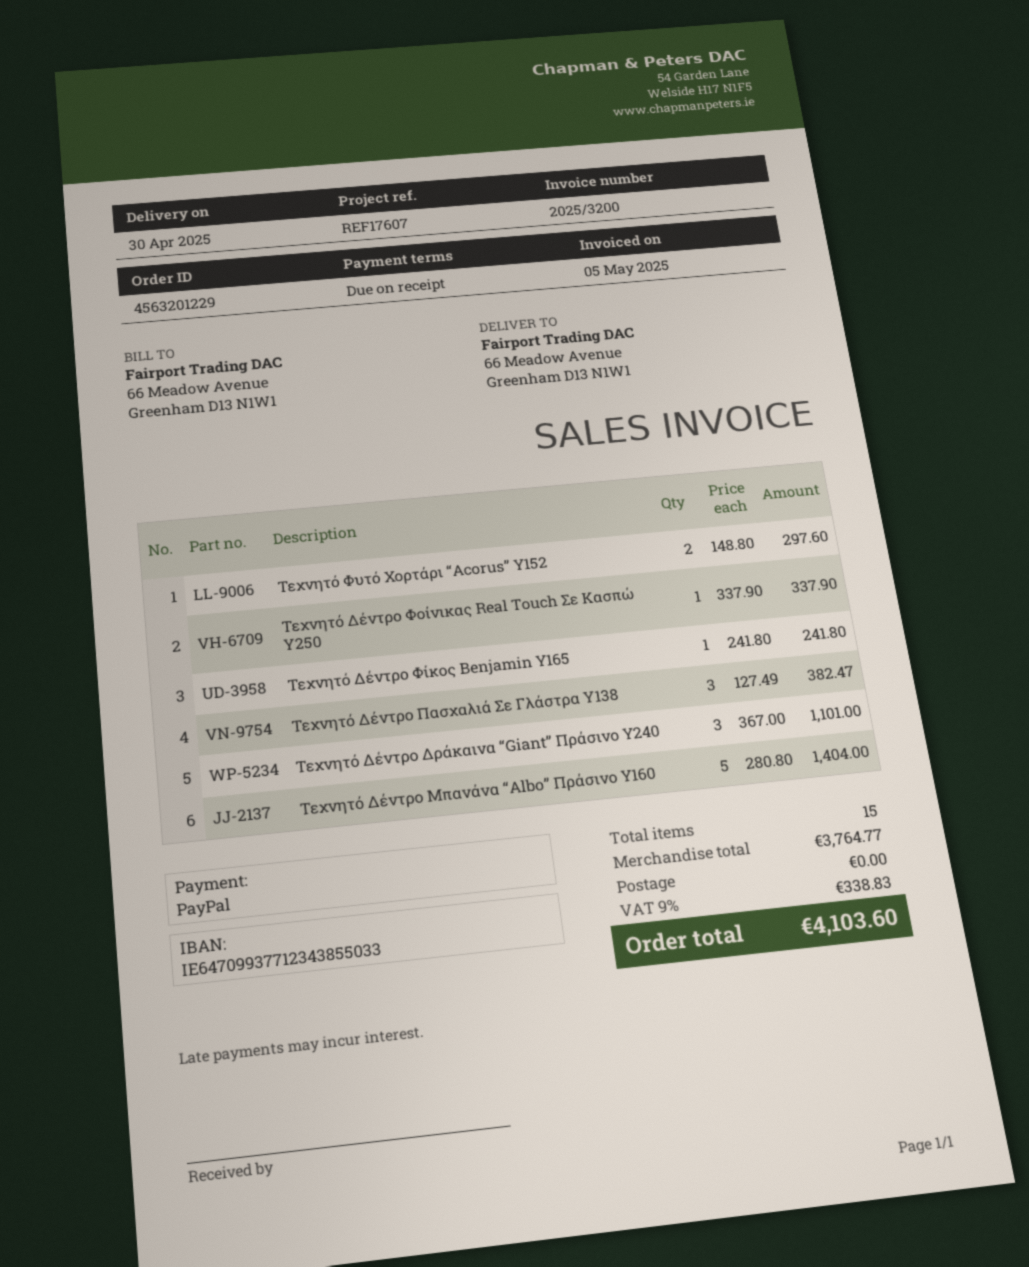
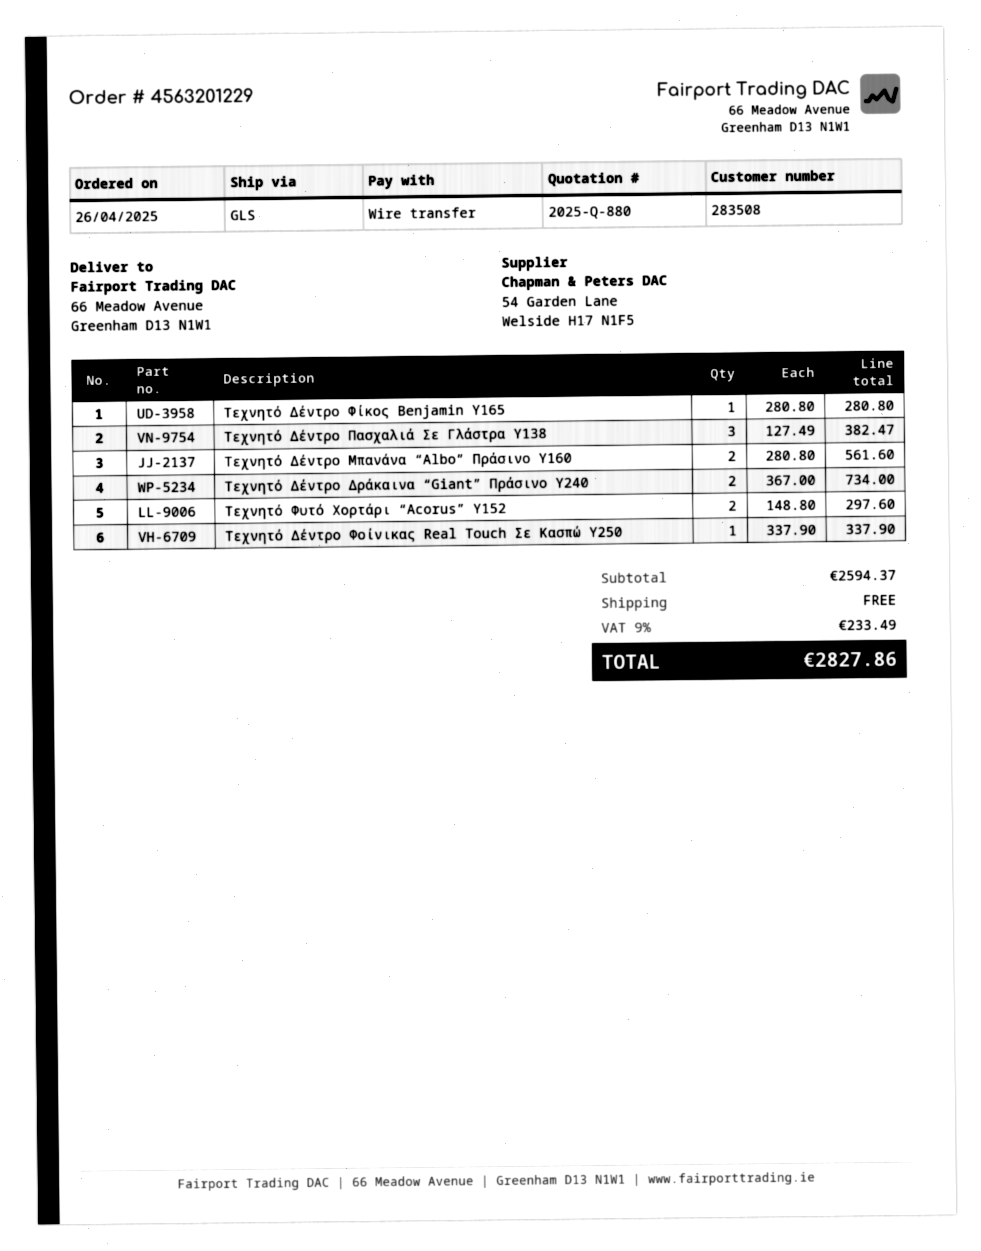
payment method: PayPal -> bank transfer
Τεχνητό Δέντρο Φίκος Benjamin Υ165: 1 x 241.80 = 241.80 -> 1 x 280.80 = 280.80
Τεχνητό Δέντρο Δράκαινα “Giant” Πράσινο Υ240: 3 x 367.00 = 1101.00 -> 2 x 367.00 = 734.00
Τεχνητό Δέντρο Μπανάνα “Albo” Πράσινο Υ160: 5 x 280.80 = 1404.00 -> 2 x 280.80 = 561.60
subtotal: 3764.77 -> 2594.37
tax: 9% = 338.83 -> 9% = 233.49
total: 4103.60 -> 2827.86

